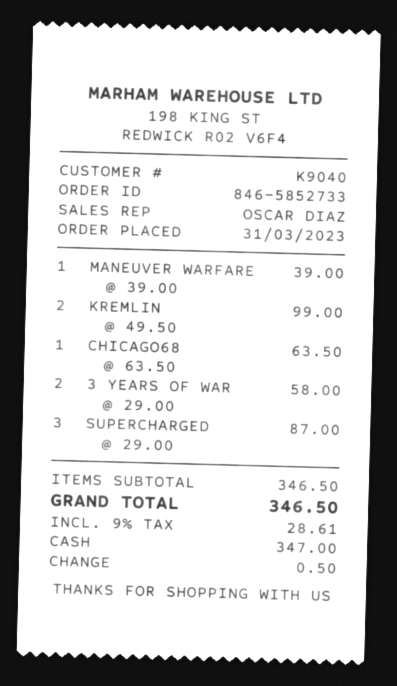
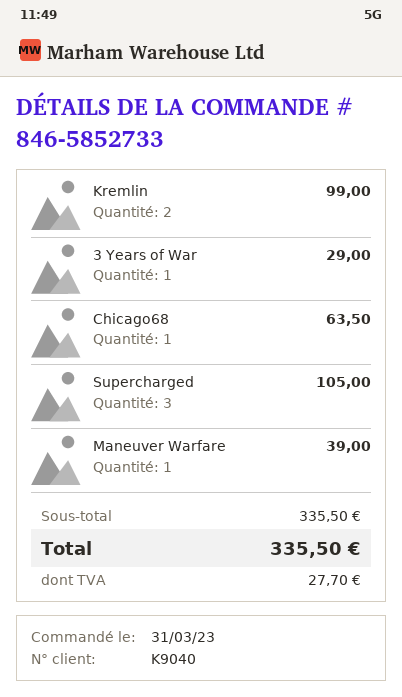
3 YEARS OF WAR: 2 for 58.00 -> 1 for 29.00
SUPERCHARGED: 3 for 87.00 -> 3 for 105.00
subtotal: 346.50 -> 335.50
tax: 28.61 -> 27.70
total: 346.50 -> 335.50

